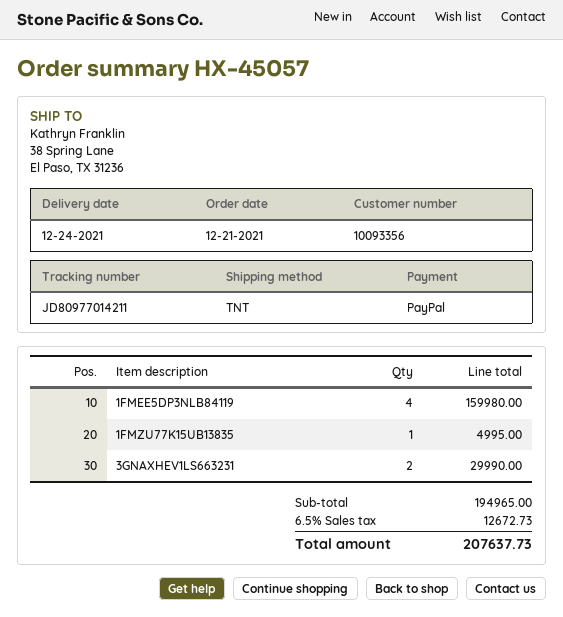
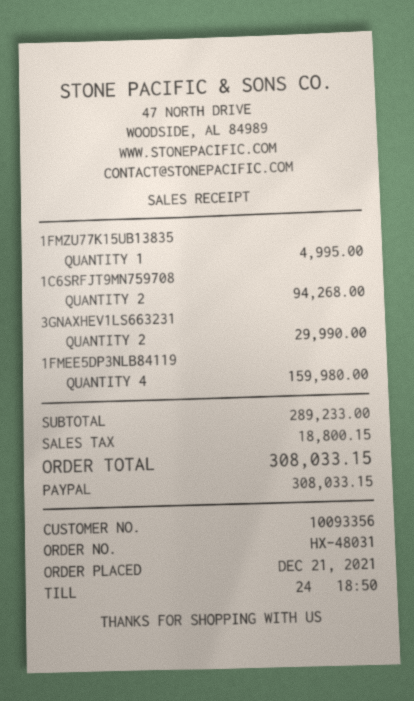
order number: HX-45057 -> HX-48031
1C6SRFJT9MN759708: none -> 2 for 94268.00
subtotal: 194965.00 -> 289233.00
tax: 12672.73 -> 18800.15
total: 207637.73 -> 308033.15

